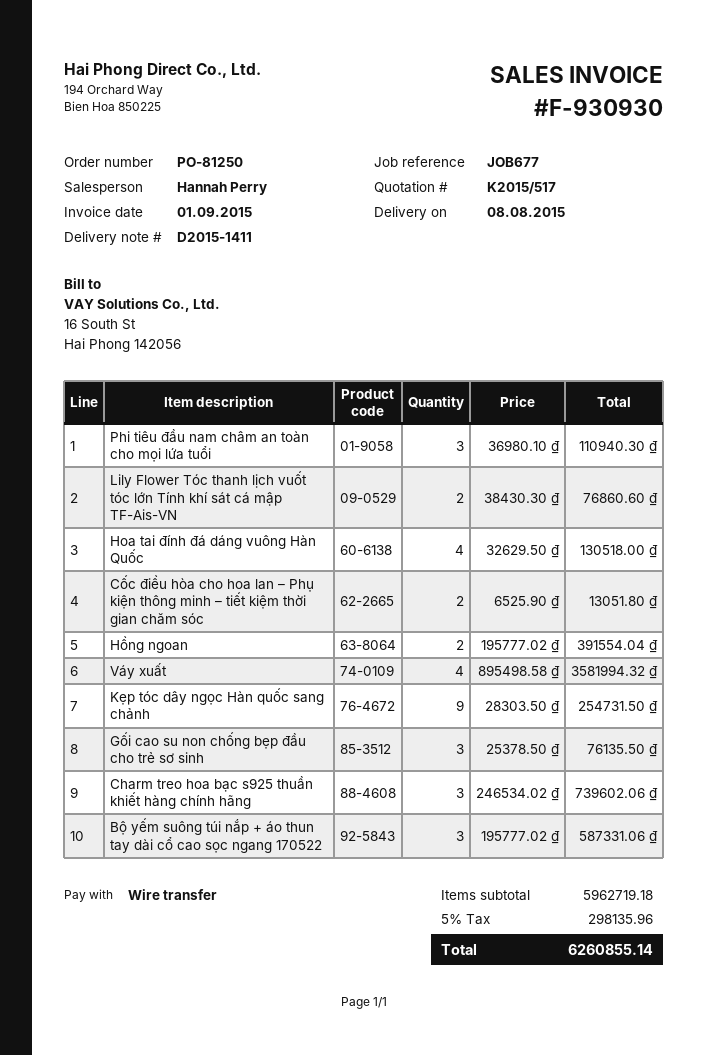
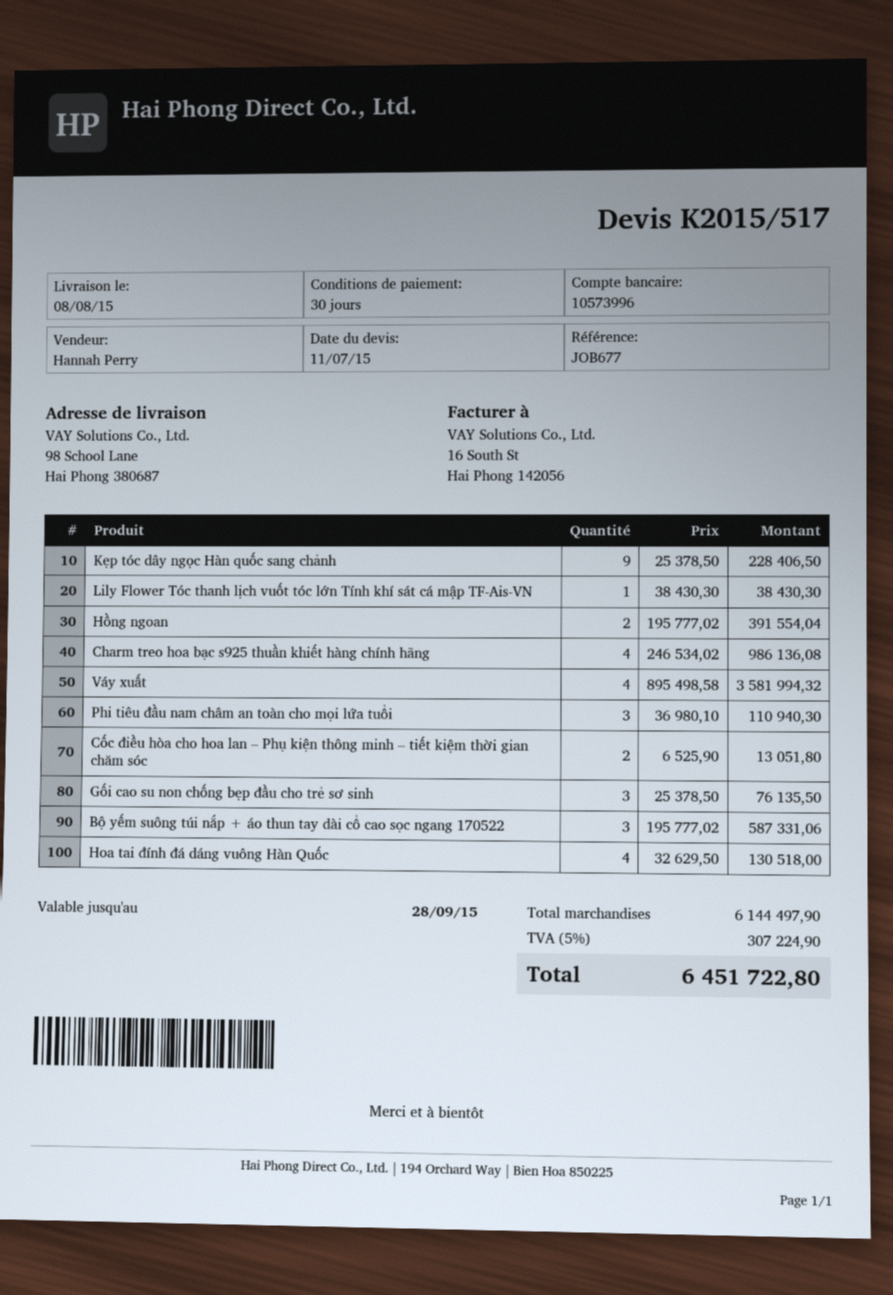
Lily Flower Tóc thanh lịch vuốt tóc lớn Tính khí sát cá mập TF-Ais-VN: 2 x 38430.30 = 76860.60 -> 1 x 38430.30 = 38430.30
Kẹp tóc dây ngọc Hàn quốc sang chảnh: 9 x 28303.50 = 254731.50 -> 9 x 25378.50 = 228406.50
Charm treo hoa bạc s925 thuần khiết hàng chính hãng: 3 x 246534.02 = 739602.06 -> 4 x 246534.02 = 986136.08
subtotal: 5962719.18 -> 6144497.90
tax: 5% = 298135.96 -> 5% = 307224.90
total: 6260855.14 -> 6451722.80

